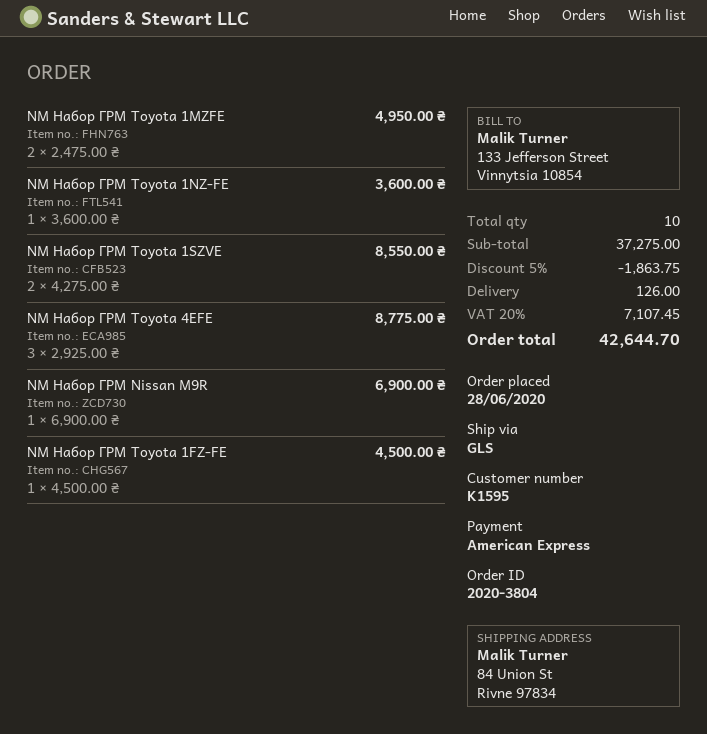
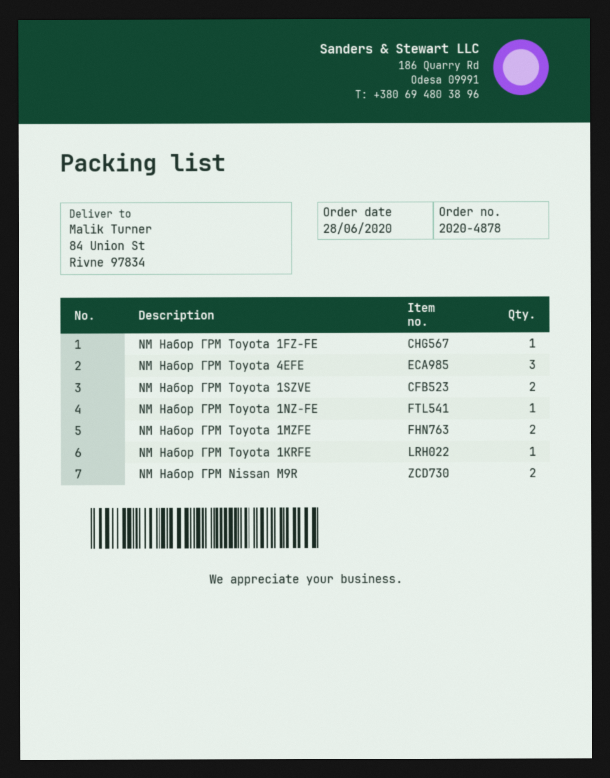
order number: 2020-3804 -> 2020-4878
NM Набор ГРМ Nissan M9R: 1 -> 2
NM Набор ГРМ Toyota 1KRFE: none -> 1

